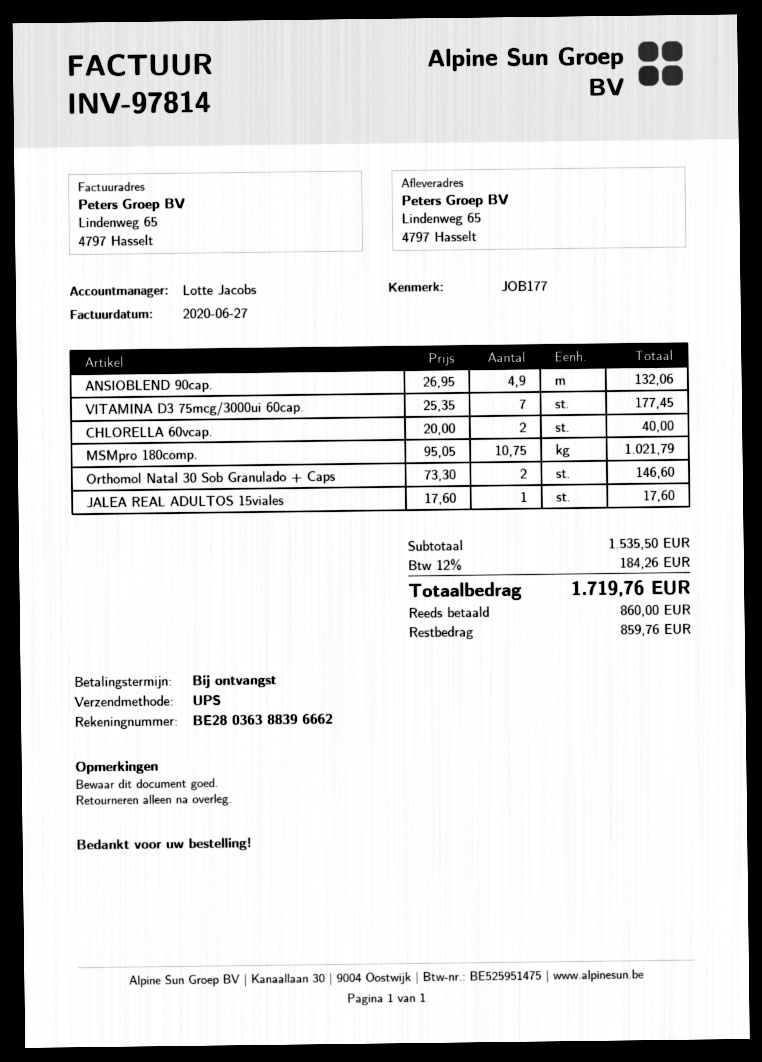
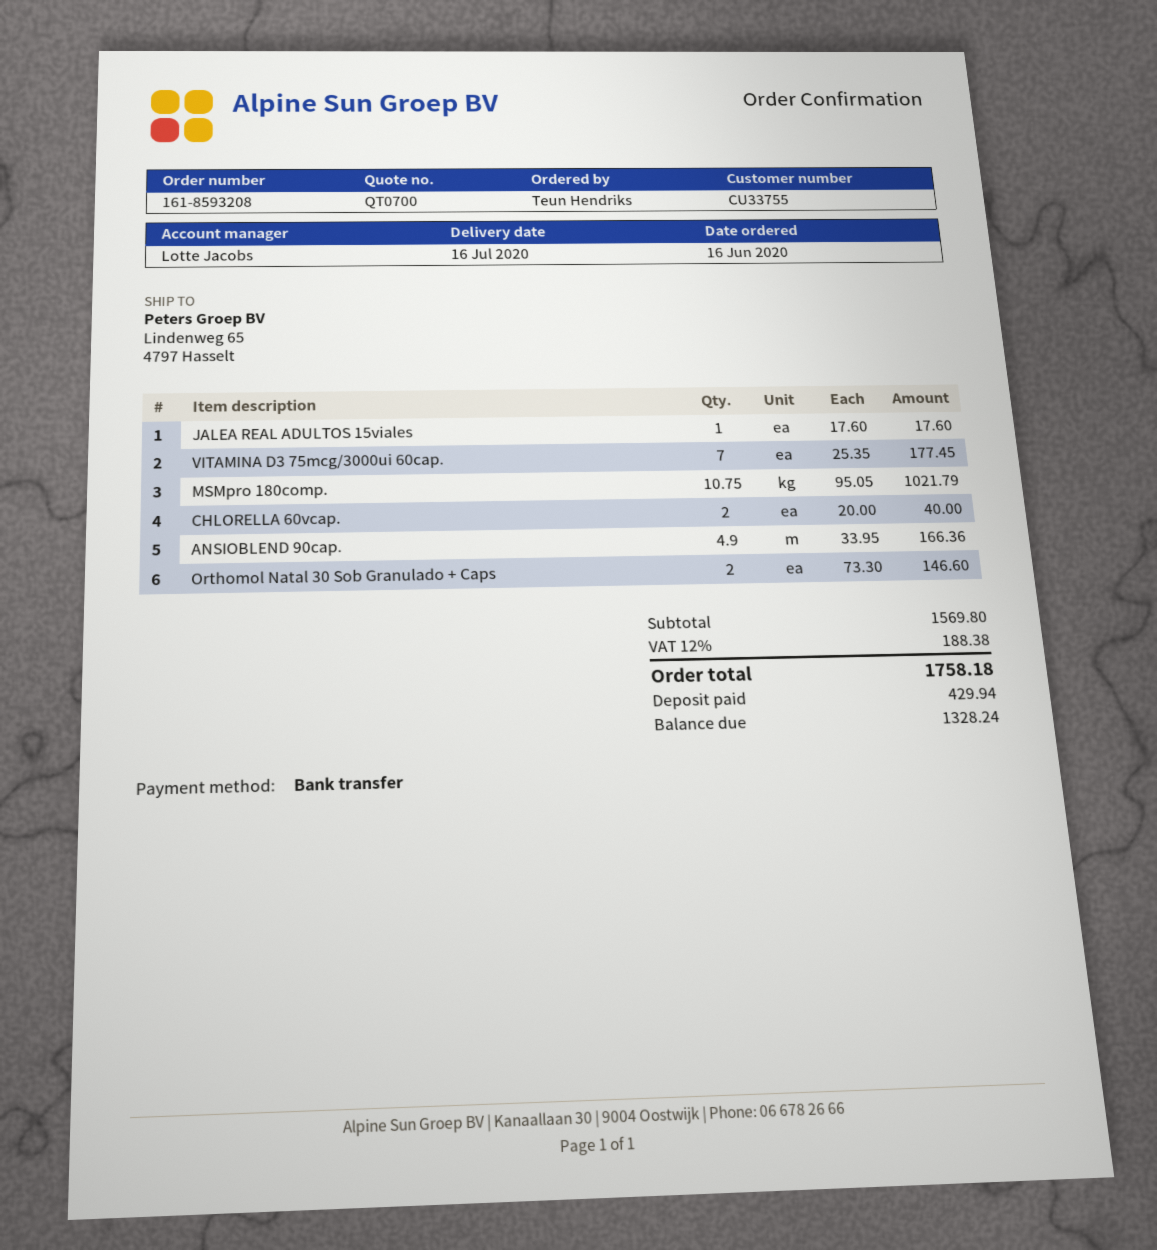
ANSIOBLEND 90cap.: 4.9 x 26.95 = 132.06 -> 4.9 x 33.95 = 166.36
subtotal: 1535.50 -> 1569.80
tax: 12% = 184.26 -> 12% = 188.38
total: 1719.76 -> 1758.18
deposit: 860.00 -> 429.94
balance: 859.76 -> 1328.24

